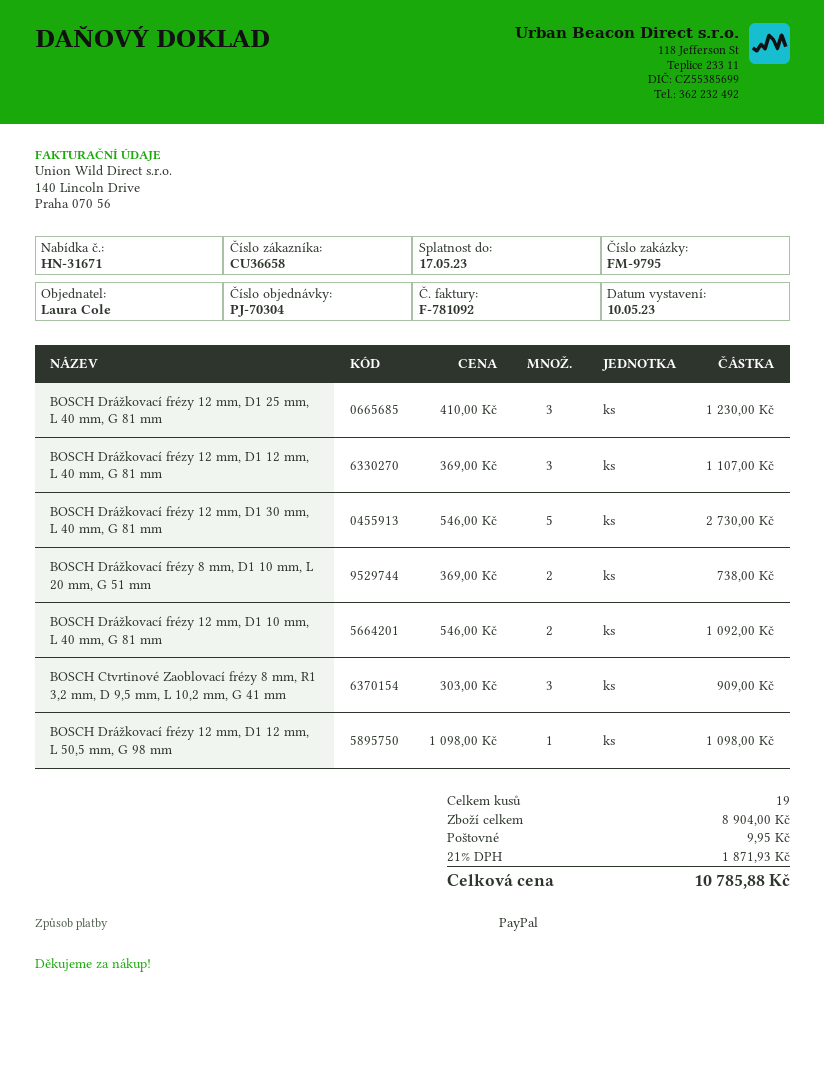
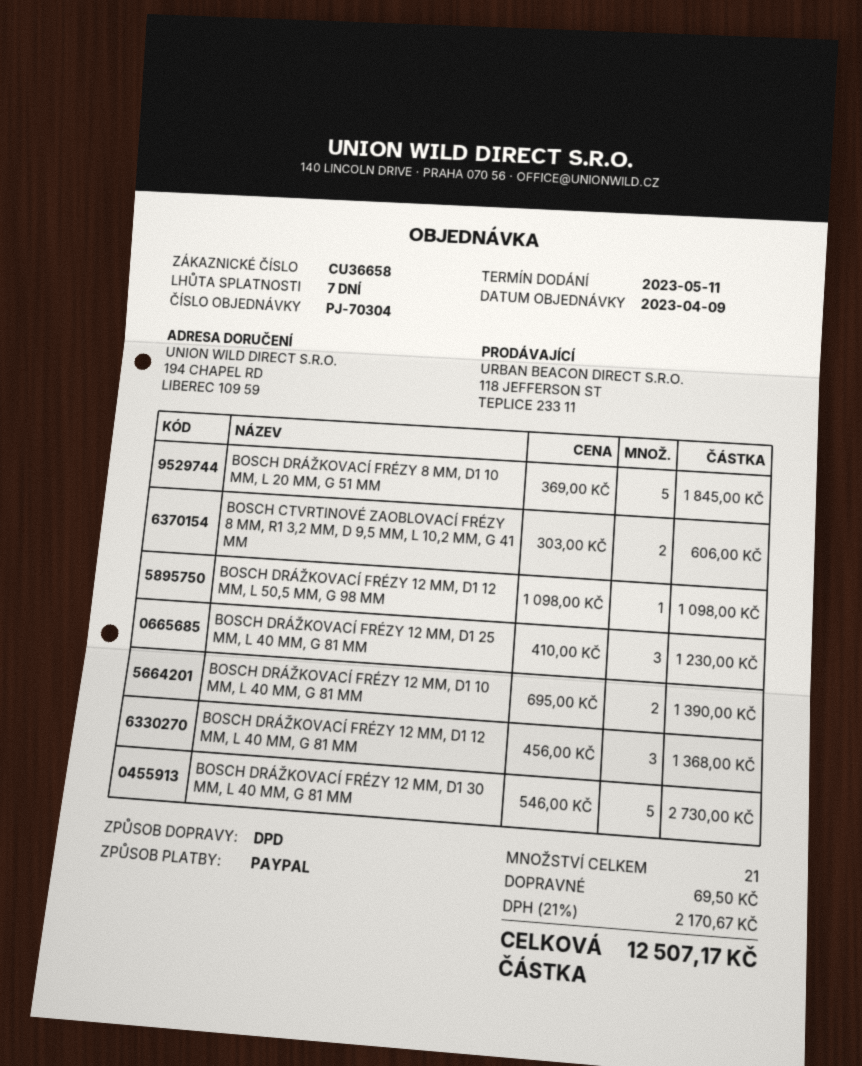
BOSCH Drážkovací frézy 12 mm, D1 12 mm, L 40 mm, G 81 mm: 3 x 369.00 = 1107.00 -> 3 x 456.00 = 1368.00
BOSCH Drážkovací frézy 8 mm, D1 10 mm, L 20 mm, G 51 mm: 2 x 369.00 = 738.00 -> 5 x 369.00 = 1845.00
BOSCH Drážkovací frézy 12 mm, D1 10 mm, L 40 mm, G 81 mm: 2 x 546.00 = 1092.00 -> 2 x 695.00 = 1390.00
BOSCH Ctvrtinové Zaoblovací frézy 8 mm, R1 3,2 mm, D 9,5 mm, L 10,2 mm, G 41 mm: 3 x 303.00 = 909.00 -> 2 x 303.00 = 606.00
total quantity: 19 -> 21
shipping: 9.95 -> 69.50
tax: 21% = 1871.93 -> 21% = 2170.67
total: 10785.88 -> 12507.17

